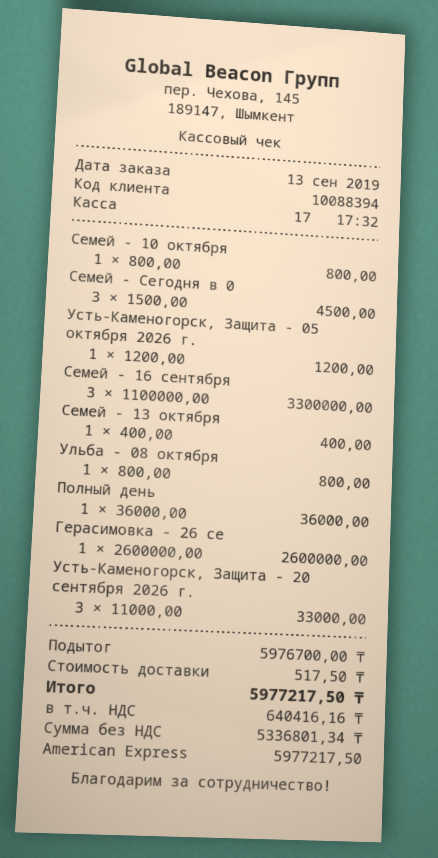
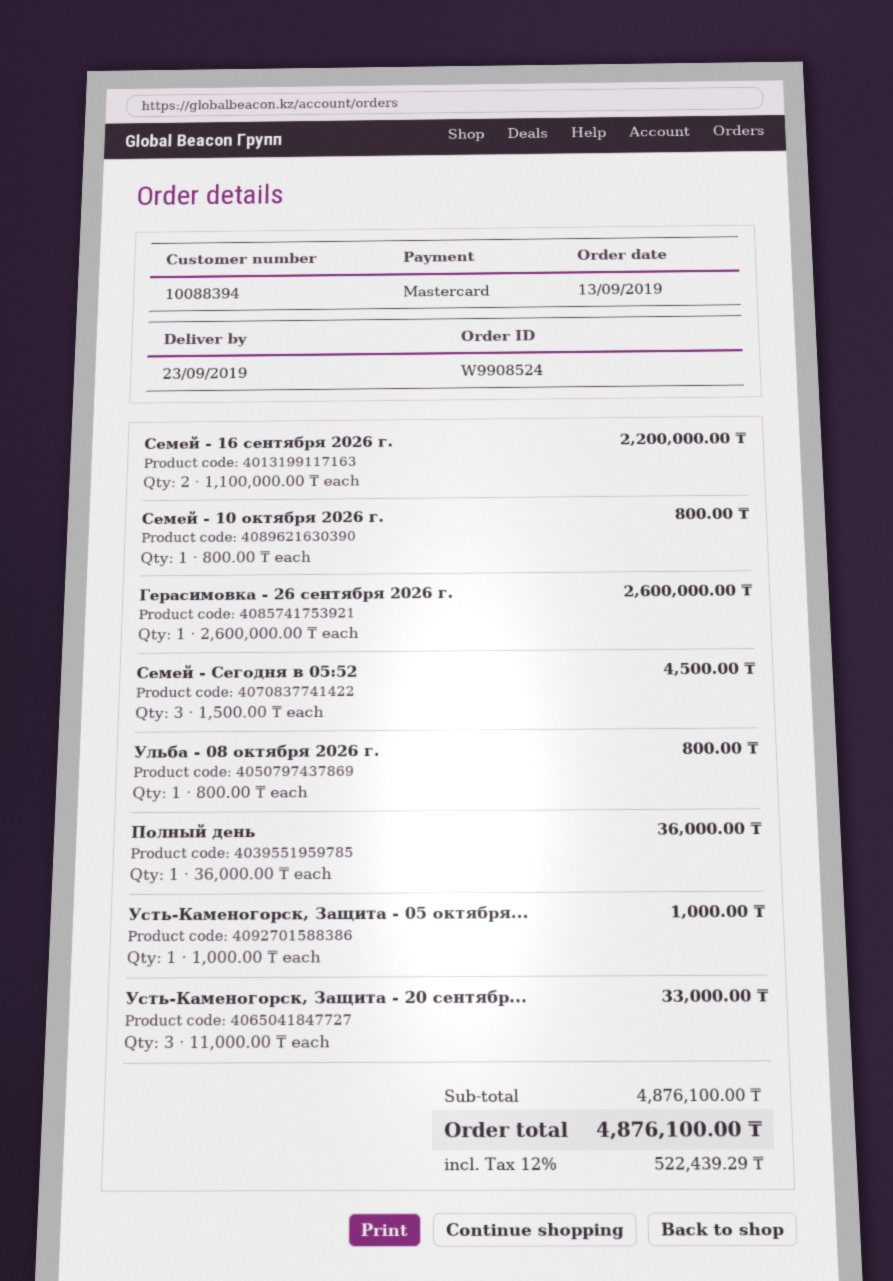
payment method: American Express -> Mastercard
Усть-Каменогорск, Защита - 05 октября 2026 г.: 1 x 1200.00 = 1200.00 -> 1 x 1000.00 = 1000.00
Семей - 16 сентября: 3 x 1100000.00 = 3300000.00 -> 2 x 1100000.00 = 2200000.00
Семей - 13 октября: 1 x 400.00 = 400.00 -> none
subtotal: 5976700.00 -> 4876100.00
shipping: 517.50 -> none
tax: 640416.16 -> 522439.29
total: 5977217.50 -> 4876100.00

